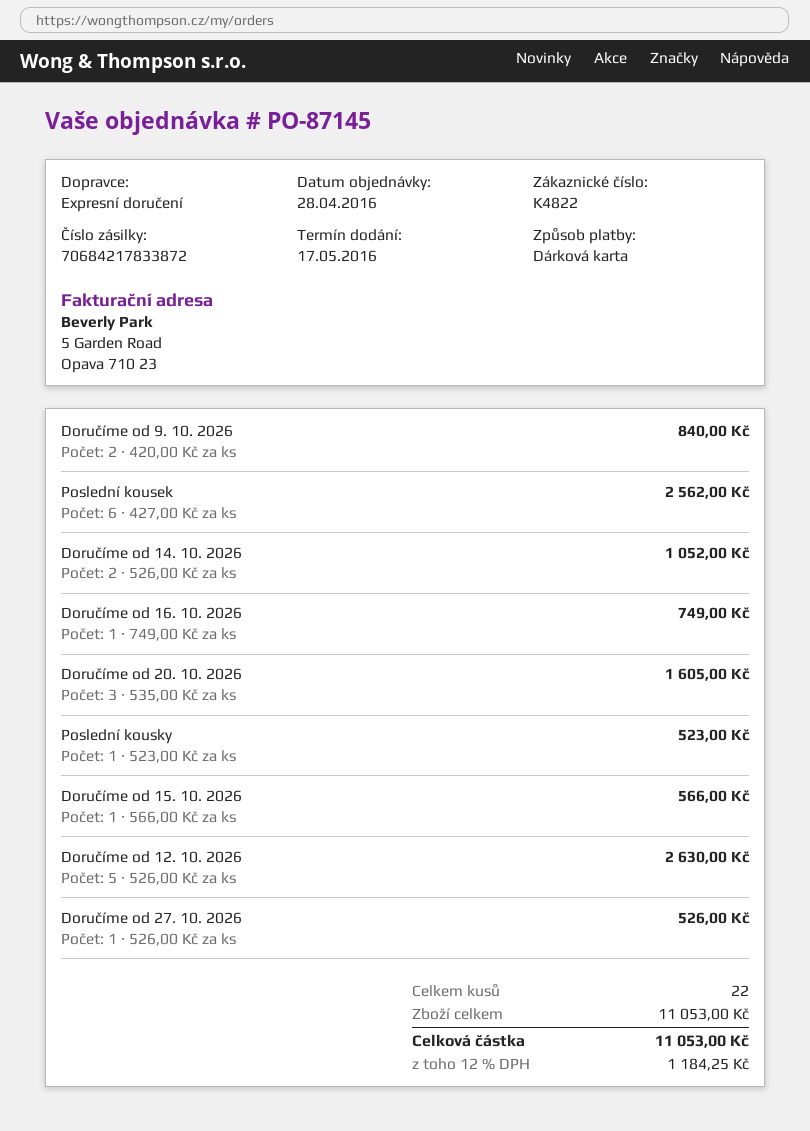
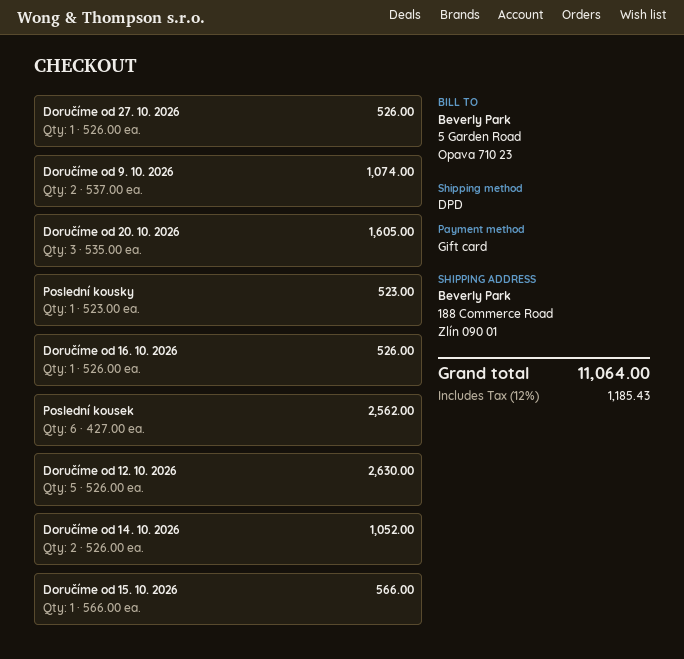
shipping method: express -> DPD
Doručíme od 9. 10. 2026: 2 x 420.00 = 840.00 -> 2 x 537.00 = 1074.00
Doručíme od 16. 10. 2026: 1 x 749.00 = 749.00 -> 1 x 526.00 = 526.00
tax: 12% = 1184.25 -> 12% = 1185.43
total: 11053.00 -> 11064.00

